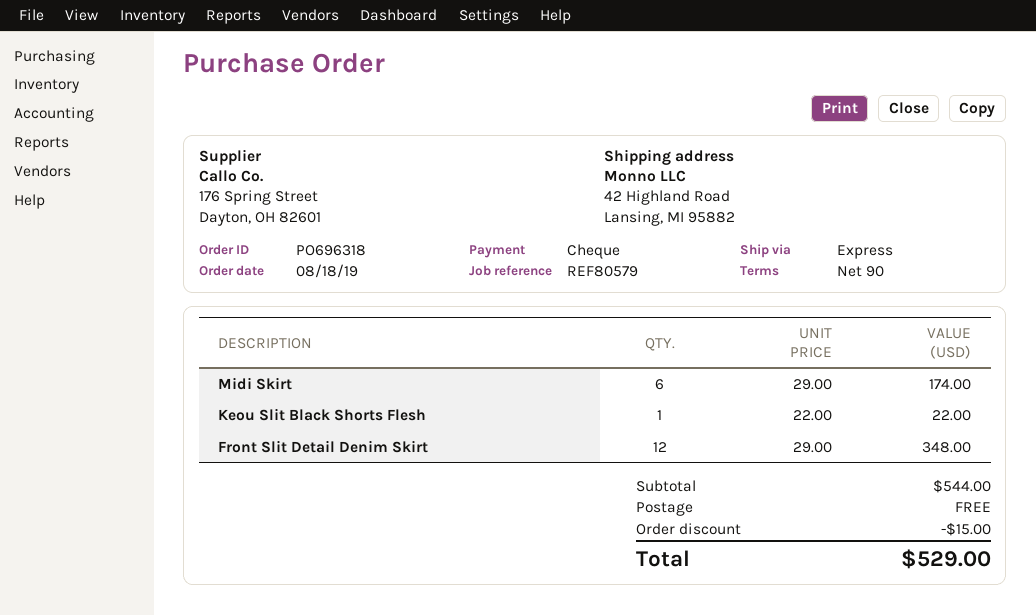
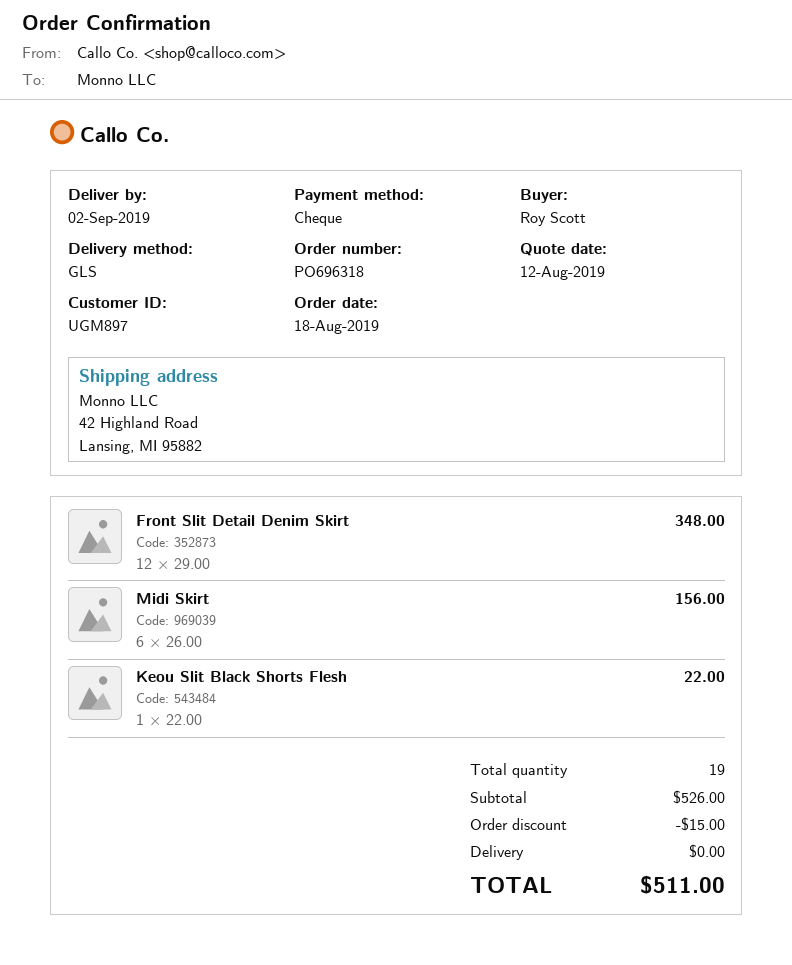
shipping method: express -> GLS
Midi Skirt: 6 x 29.00 = 174.00 -> 6 x 26.00 = 156.00
subtotal: 544.00 -> 526.00
total: 529.00 -> 511.00

